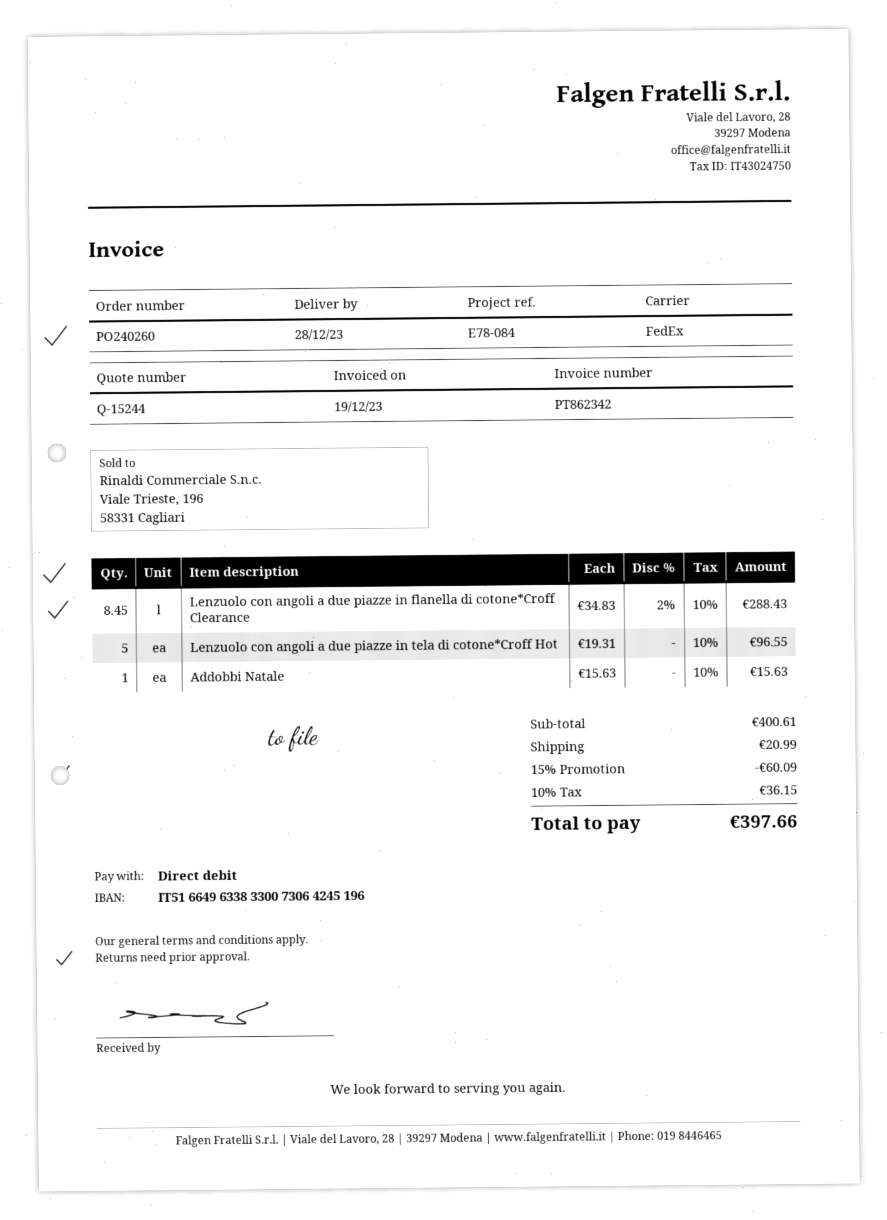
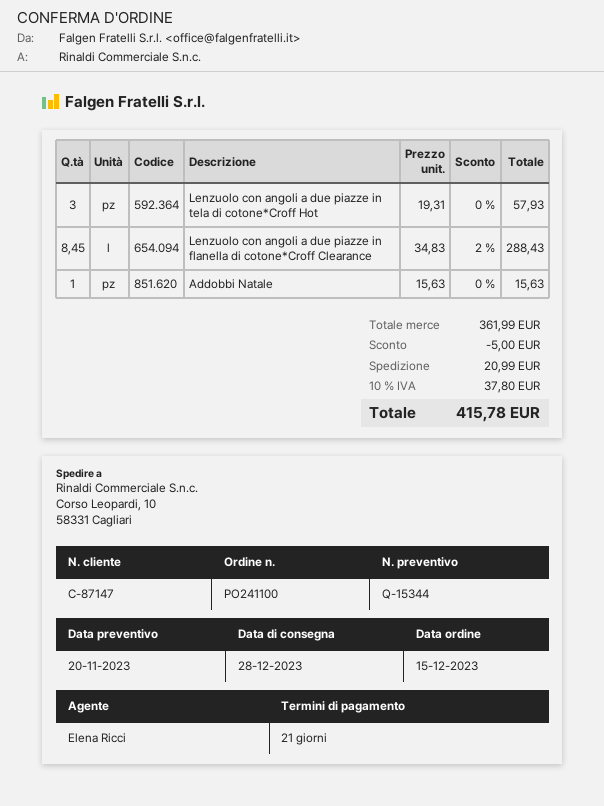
quote number: Q-15244 -> Q-15344
order number: PO240260 -> PO241100
Lenzuolo con angoli a due piazze in tela di cotone*Croff Hot: 5 x 19.31 = 96.55 -> 3 x 19.31 = 57.93
subtotal: 400.61 -> 361.99
discount: 60.09 -> 5.00
tax: 10% = 36.15 -> 10% = 37.80
total: 397.66 -> 415.78

